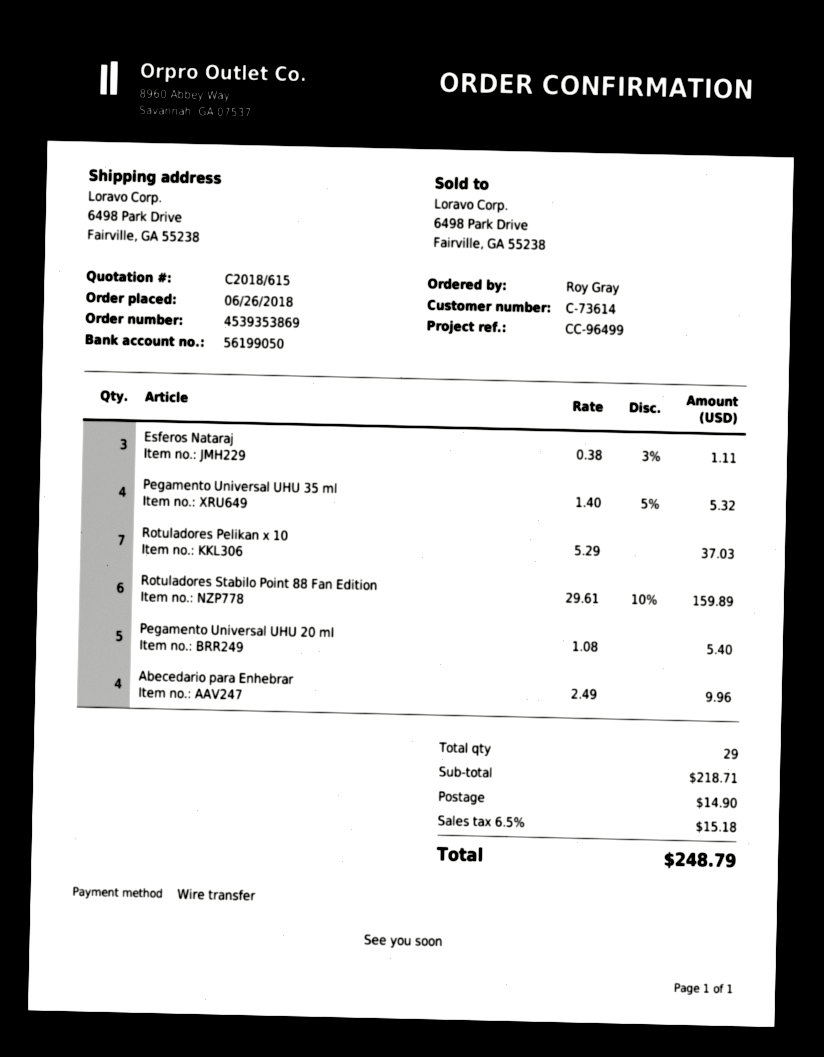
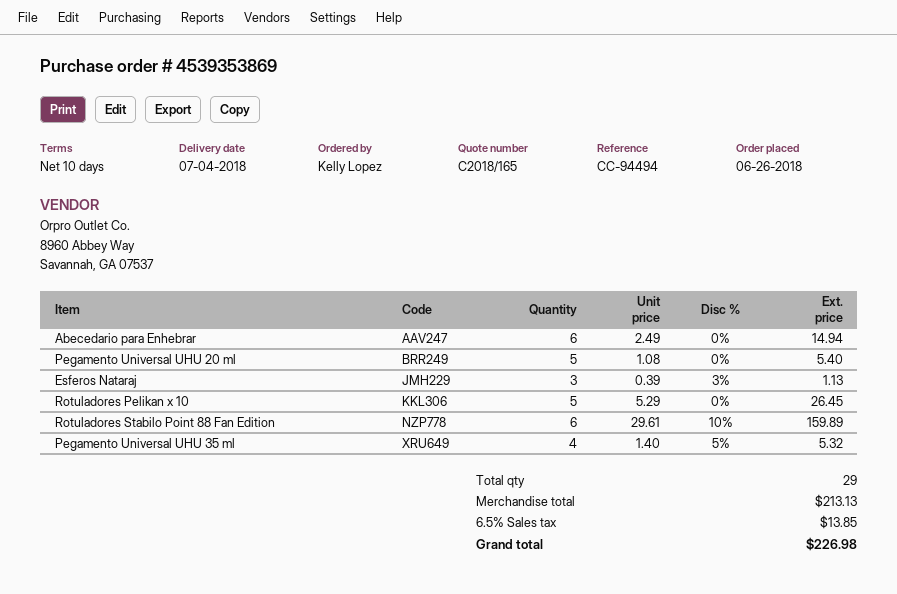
quote number: C2018/615 -> C2018/165
reference: CC-96499 -> CC-94494
ordered by: Roy Gray -> Kelly Lopez
Esferos Nataraj: 3 x 0.38 - 3% = 1.11 -> 3 x 0.39 - 3% = 1.13
Rotuladores Pelikan x 10: 7 x 5.29 = 37.03 -> 5 x 5.29 = 26.45
Abecedario para Enhebrar: 4 x 2.49 = 9.96 -> 6 x 2.49 = 14.94
subtotal: 218.71 -> 213.13
shipping: 14.90 -> none
tax: 6.5% = 15.18 -> 6.5% = 13.85
total: 248.79 -> 226.98

